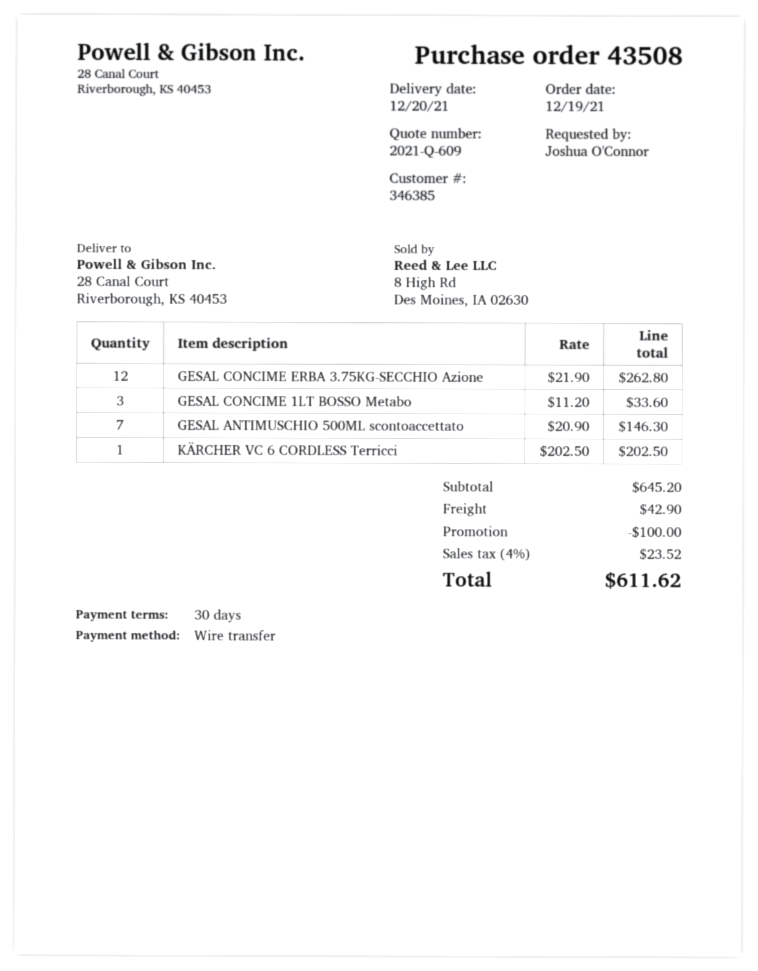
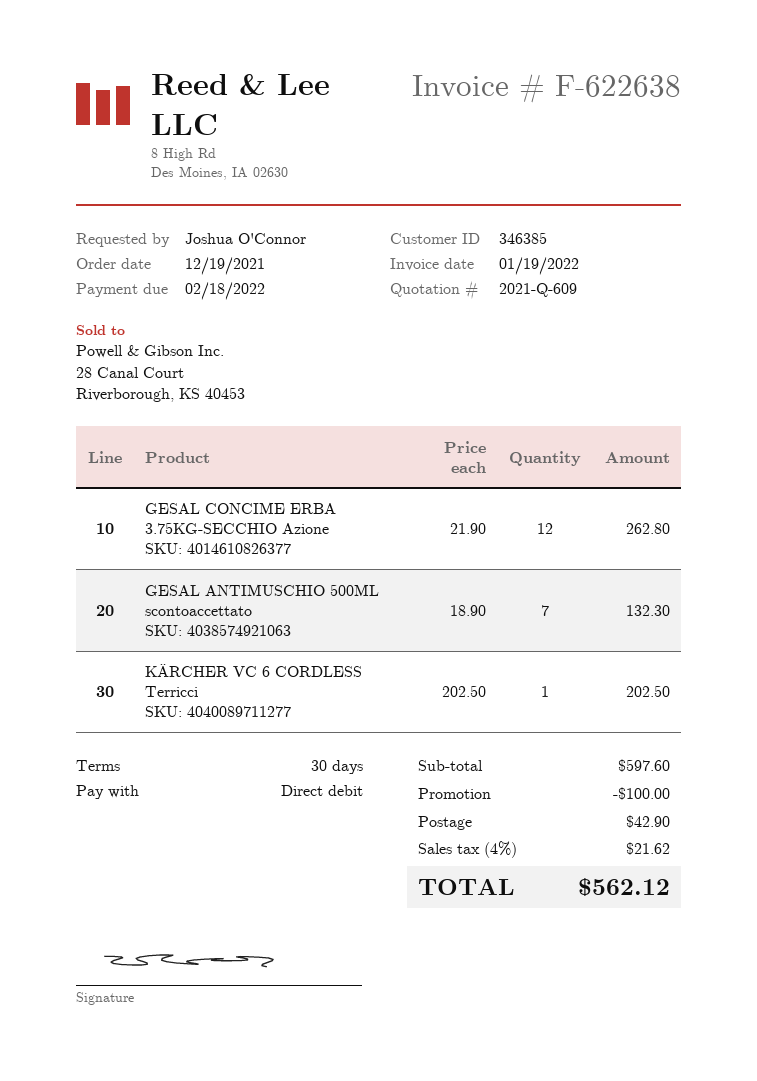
payment method: bank transfer -> direct debit
GESAL CONCIME 1LT BOSSO Metabo: 3 x 11.20 = 33.60 -> none
GESAL ANTIMUSCHIO 500ML scontoaccettato: 7 x 20.90 = 146.30 -> 7 x 18.90 = 132.30
subtotal: 645.20 -> 597.60
tax: 4% = 23.52 -> 4% = 21.62
total: 611.62 -> 562.12

